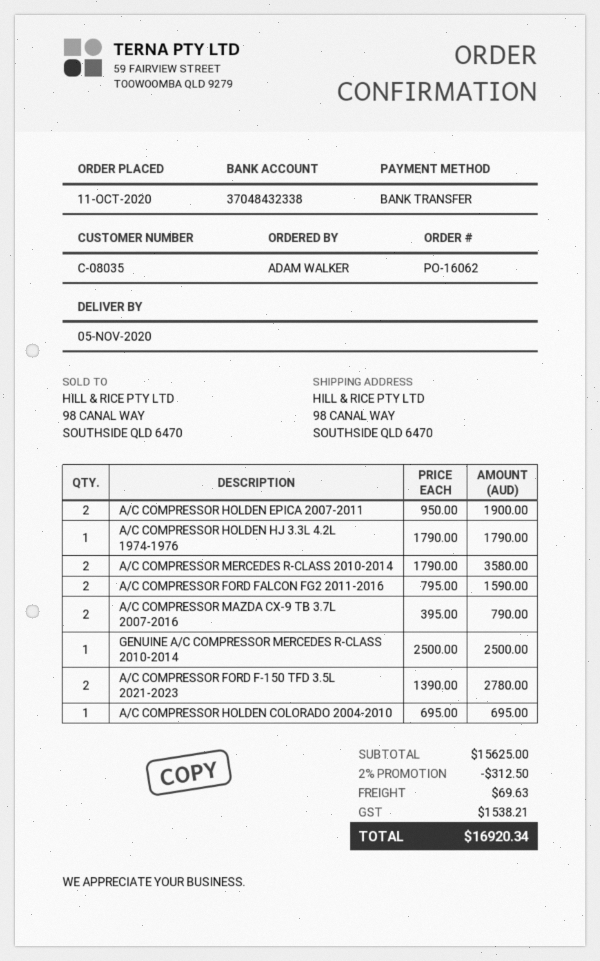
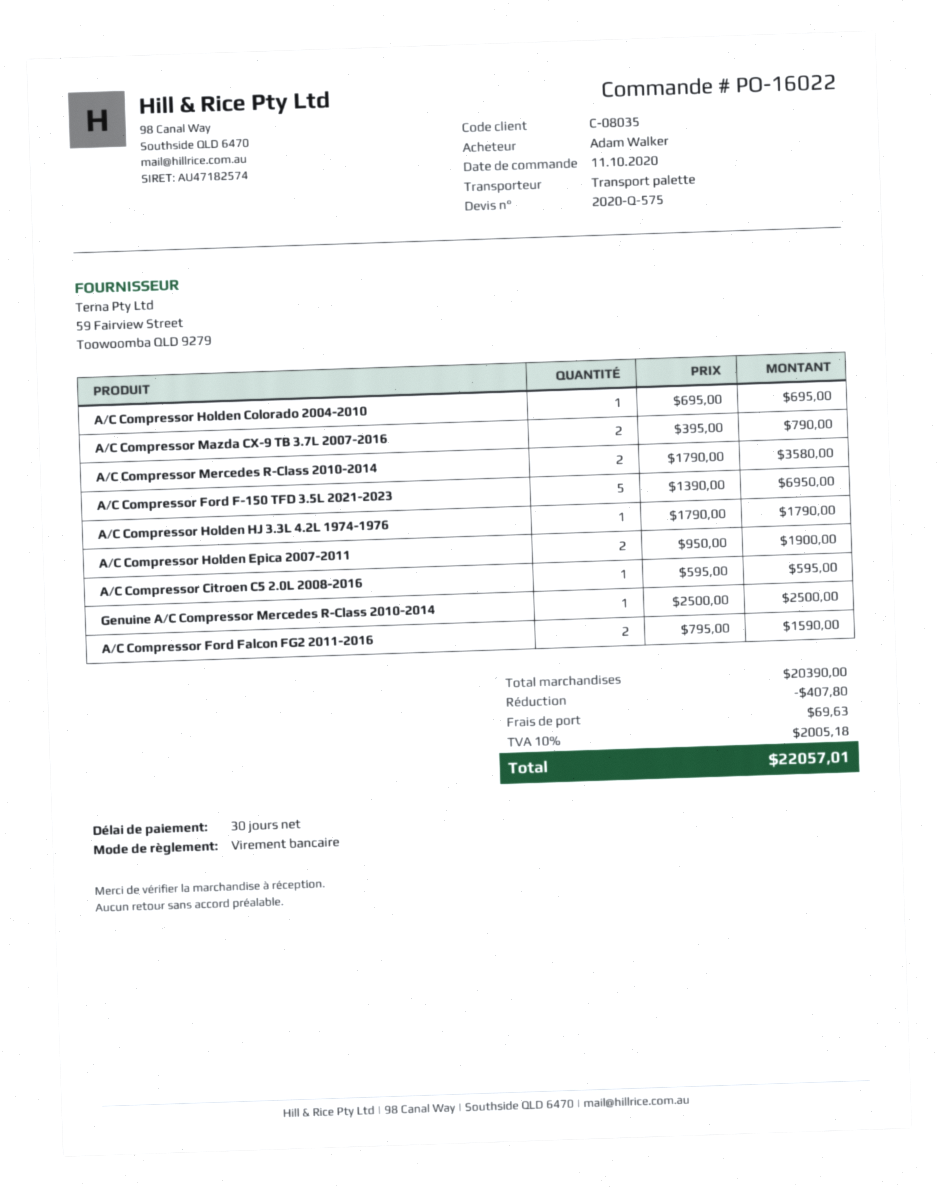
order number: PO-16062 -> PO-16022
A/C COMPRESSOR FORD F-150 TFD 3.5L 2021-2023: 2 x 1390.00 = 2780.00 -> 5 x 1390.00 = 6950.00
A/C Compressor Citroen C5 2.0L 2008-2016: none -> 1 x 595.00 = 595.00
subtotal: 15625.00 -> 20390.00
discount: 312.50 -> 407.80
tax: 1538.21 -> 2005.18
total: 16920.34 -> 22057.01

